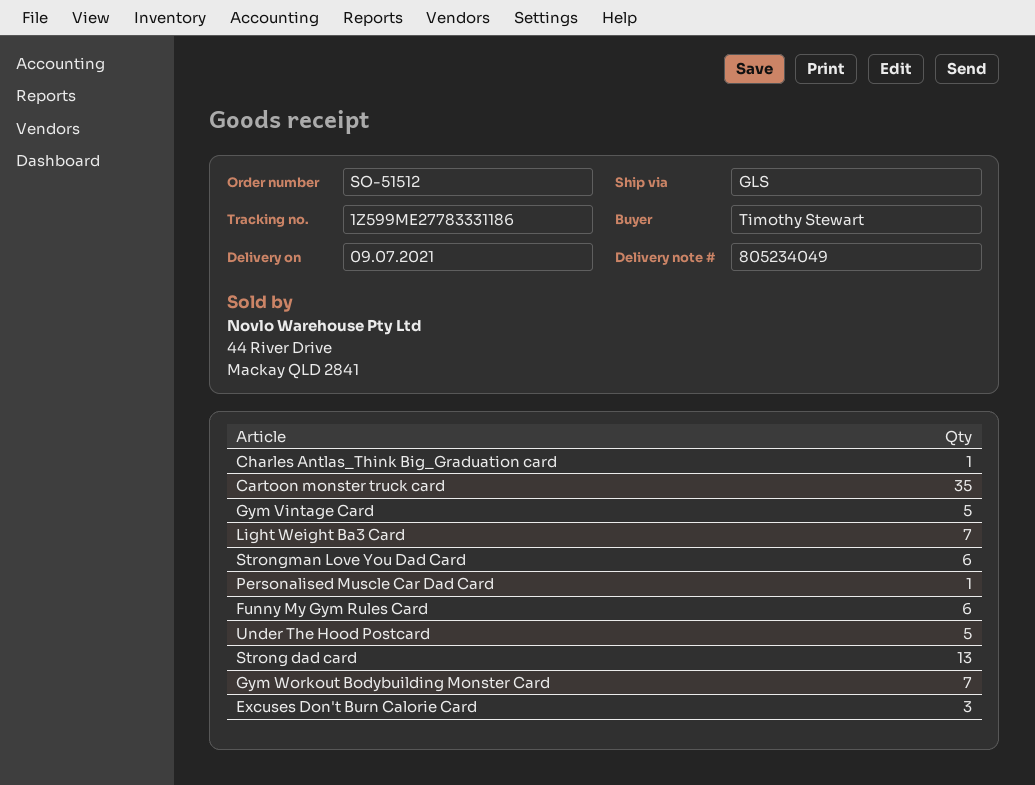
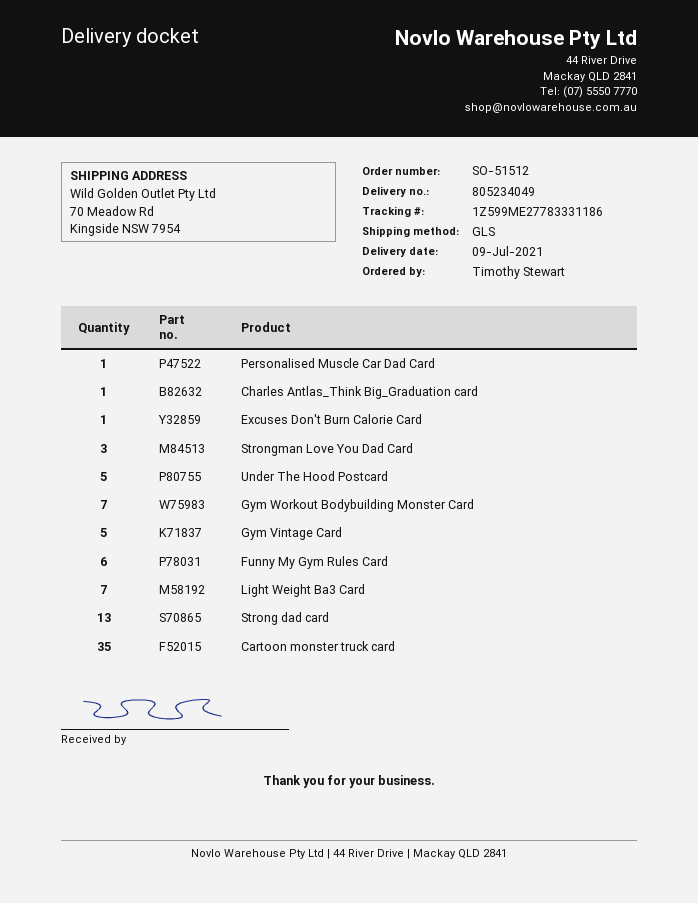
Strongman Love You Dad Card: 6 -> 3
Excuses Don't Burn Calorie Card: 3 -> 1

